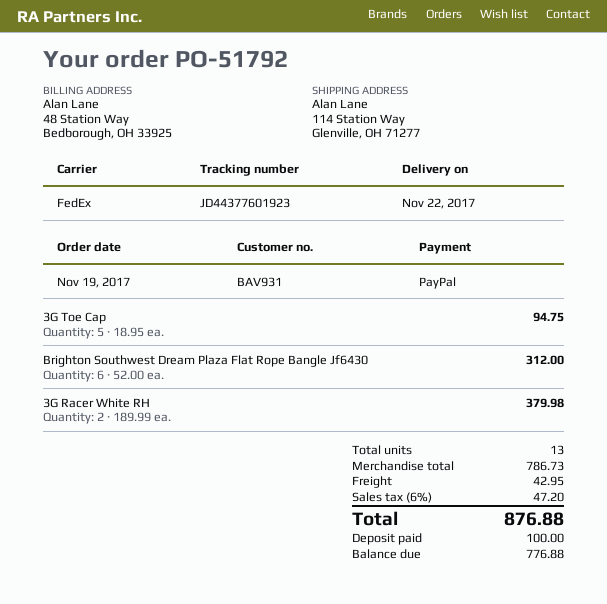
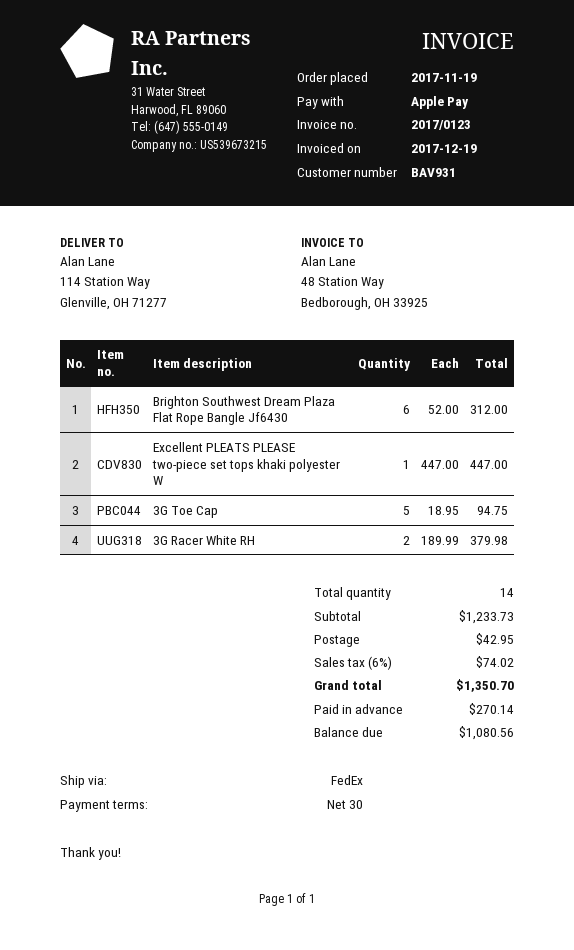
payment method: PayPal -> Apple Pay
Excellent PLEATS PLEASE two-piece set tops khaki polyester W: none -> 1 x 447.00 = 447.00
total quantity: 13 -> 14
subtotal: 786.73 -> 1233.73
tax: 6% = 47.20 -> 6% = 74.02
total: 876.88 -> 1350.70
deposit: 100.00 -> 270.14
balance: 776.88 -> 1080.56

